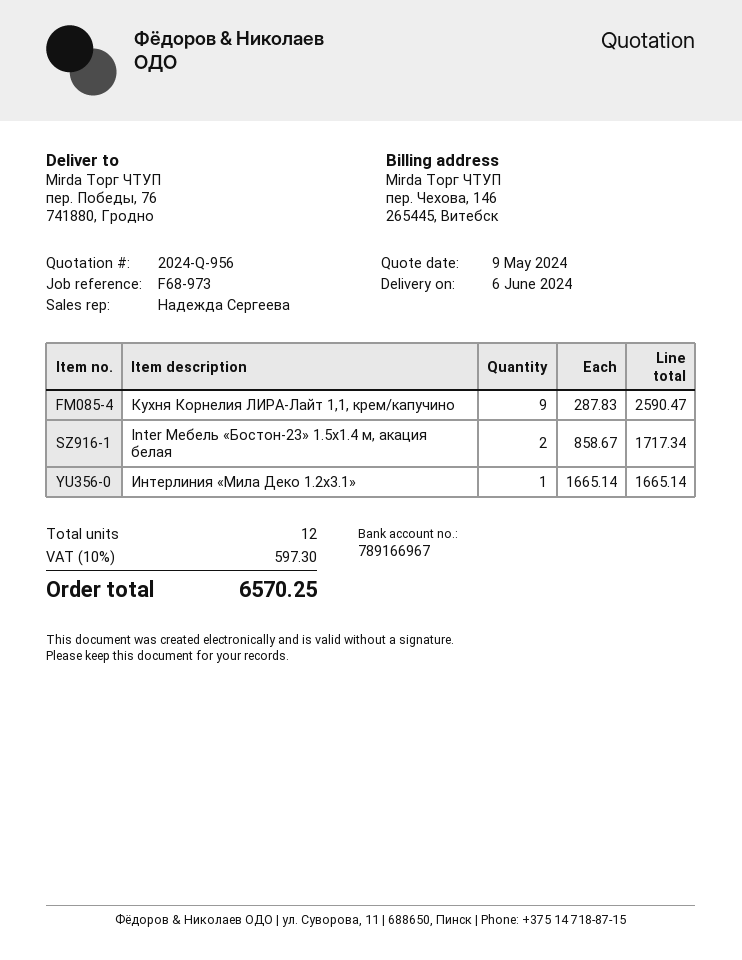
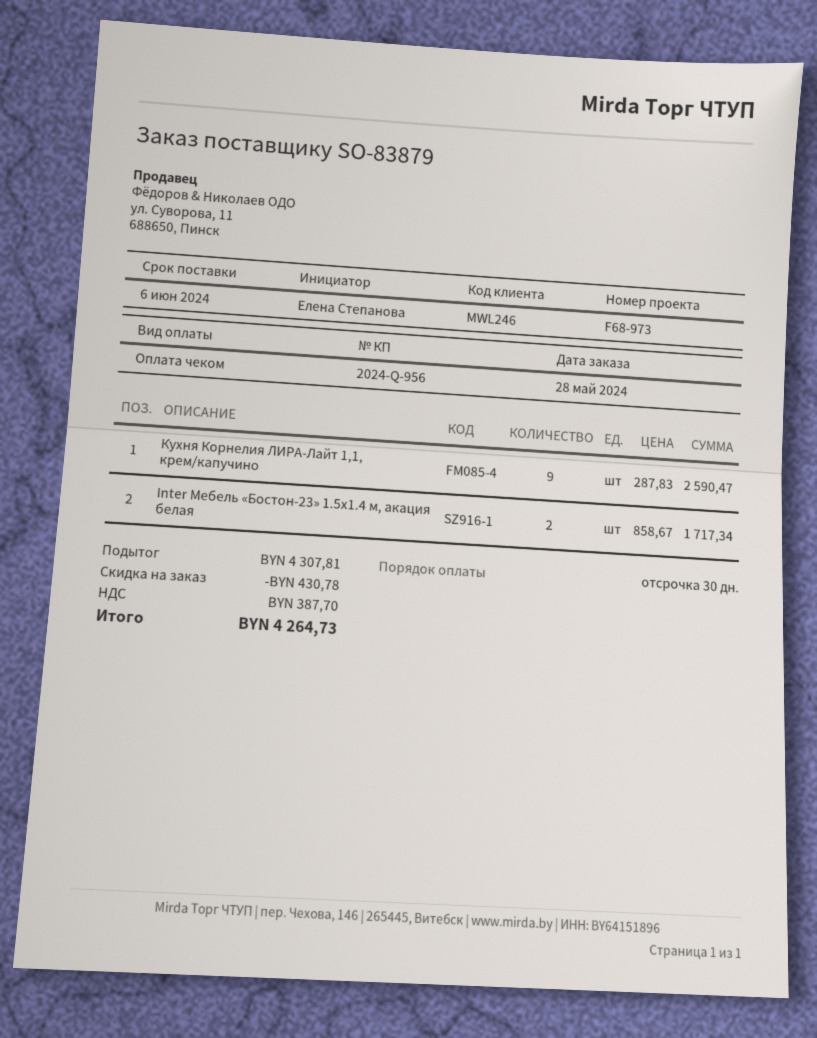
Интерлиния «Мила Деко 1.2x3.1»: 1 x 1665.14 = 1665.14 -> none
discount: none -> 430.78
tax: 597.30 -> 387.70
total: 6570.25 -> 4264.73

